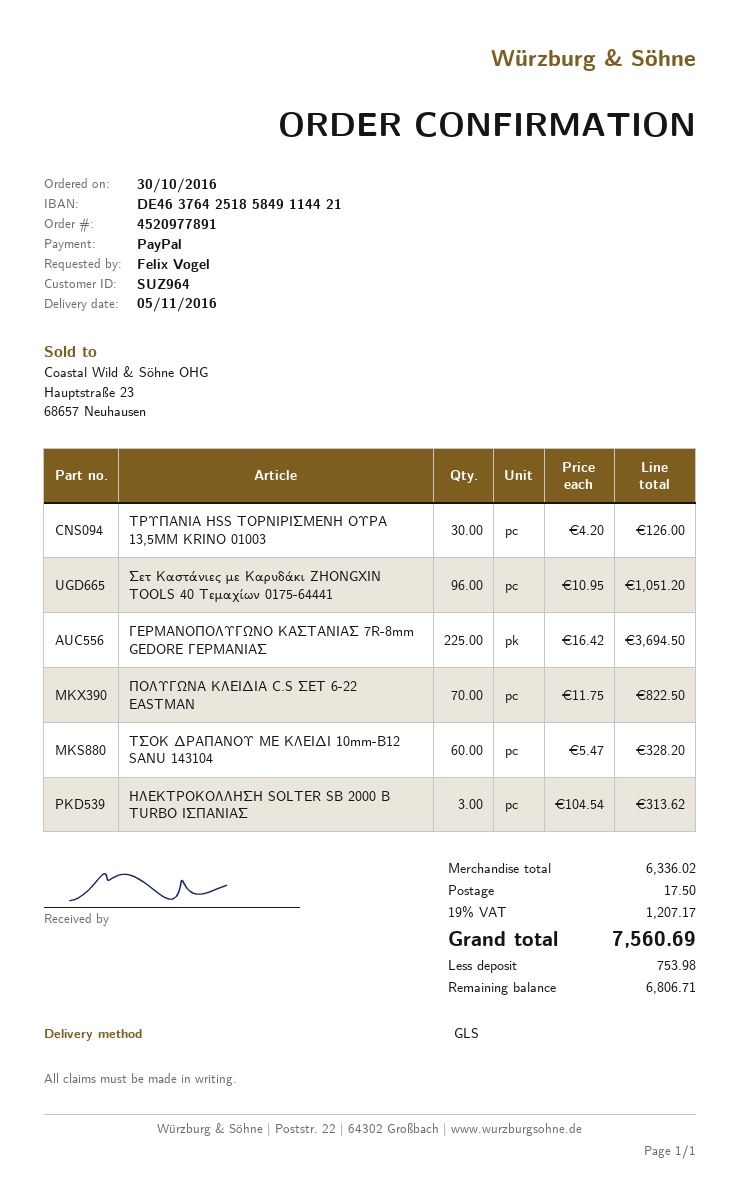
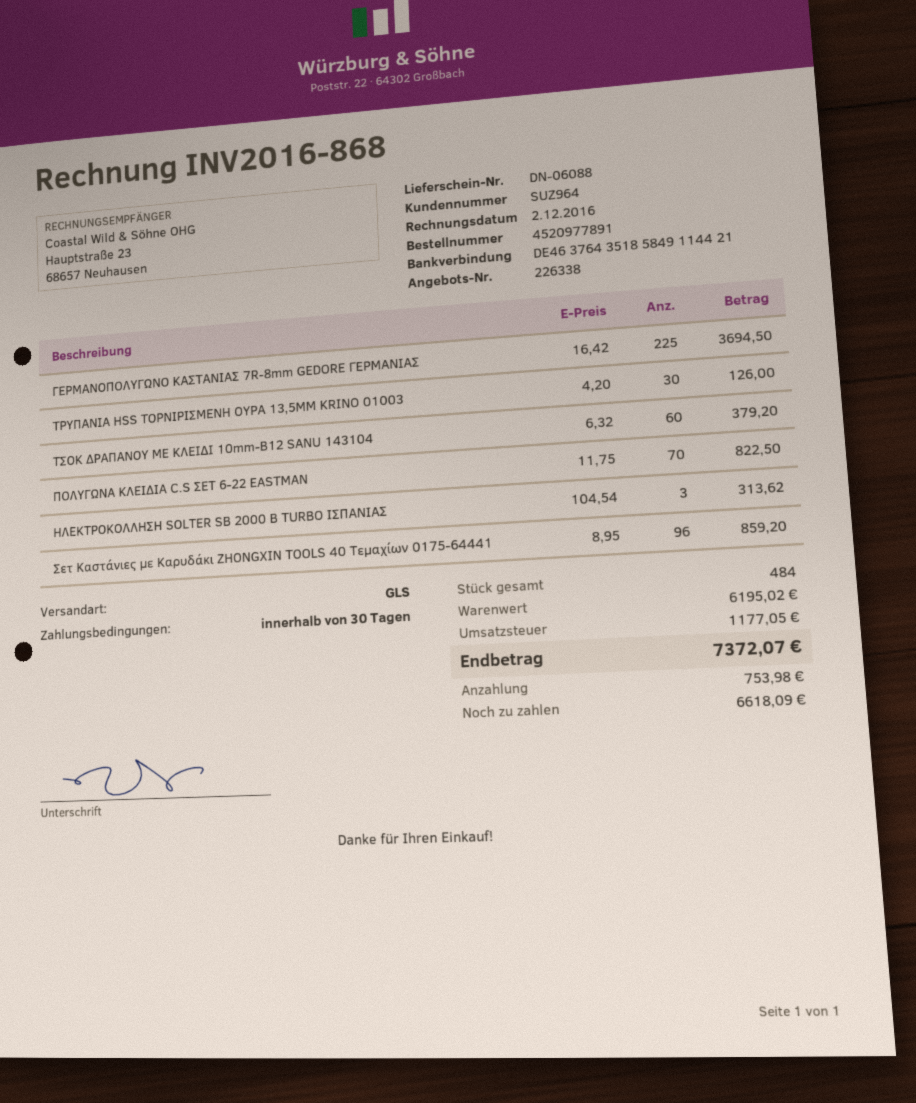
bank account: DE46376425185849114421 -> DE46376435185849114421
Σετ Καστάνιες με Καρυδάκι ZHONGXIN TOOLS 40 Τεμαχίων 0175-64441: 96 x 10.95 = 1051.20 -> 96 x 8.95 = 859.20
ΤΣΟΚ ΔΡΑΠΑΝΟΥ ΜΕ ΚΛΕΙΔΙ 10mm-B12 SANU 143104: 60 x 5.47 = 328.20 -> 60 x 6.32 = 379.20
subtotal: 6336.02 -> 6195.02
shipping: 17.50 -> none
tax: 1207.17 -> 1177.05
total: 7560.69 -> 7372.07
balance: 6806.71 -> 6618.09

